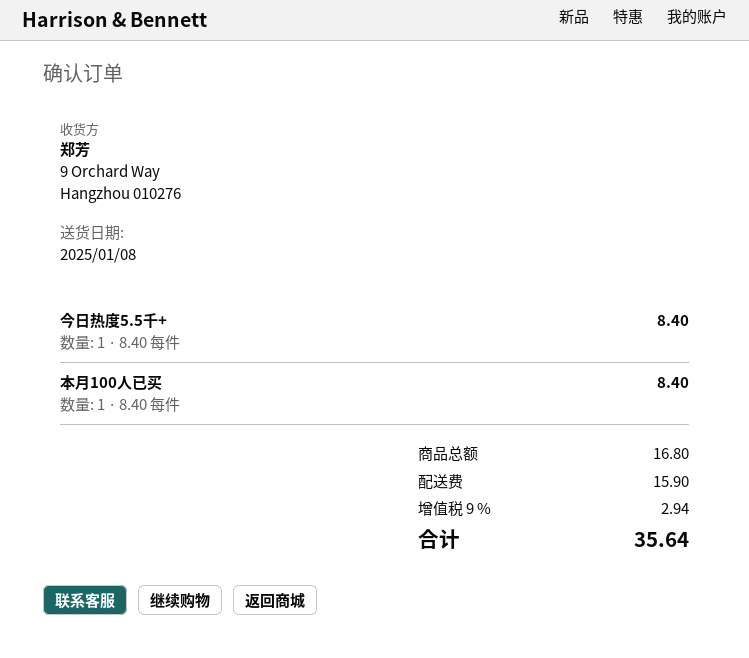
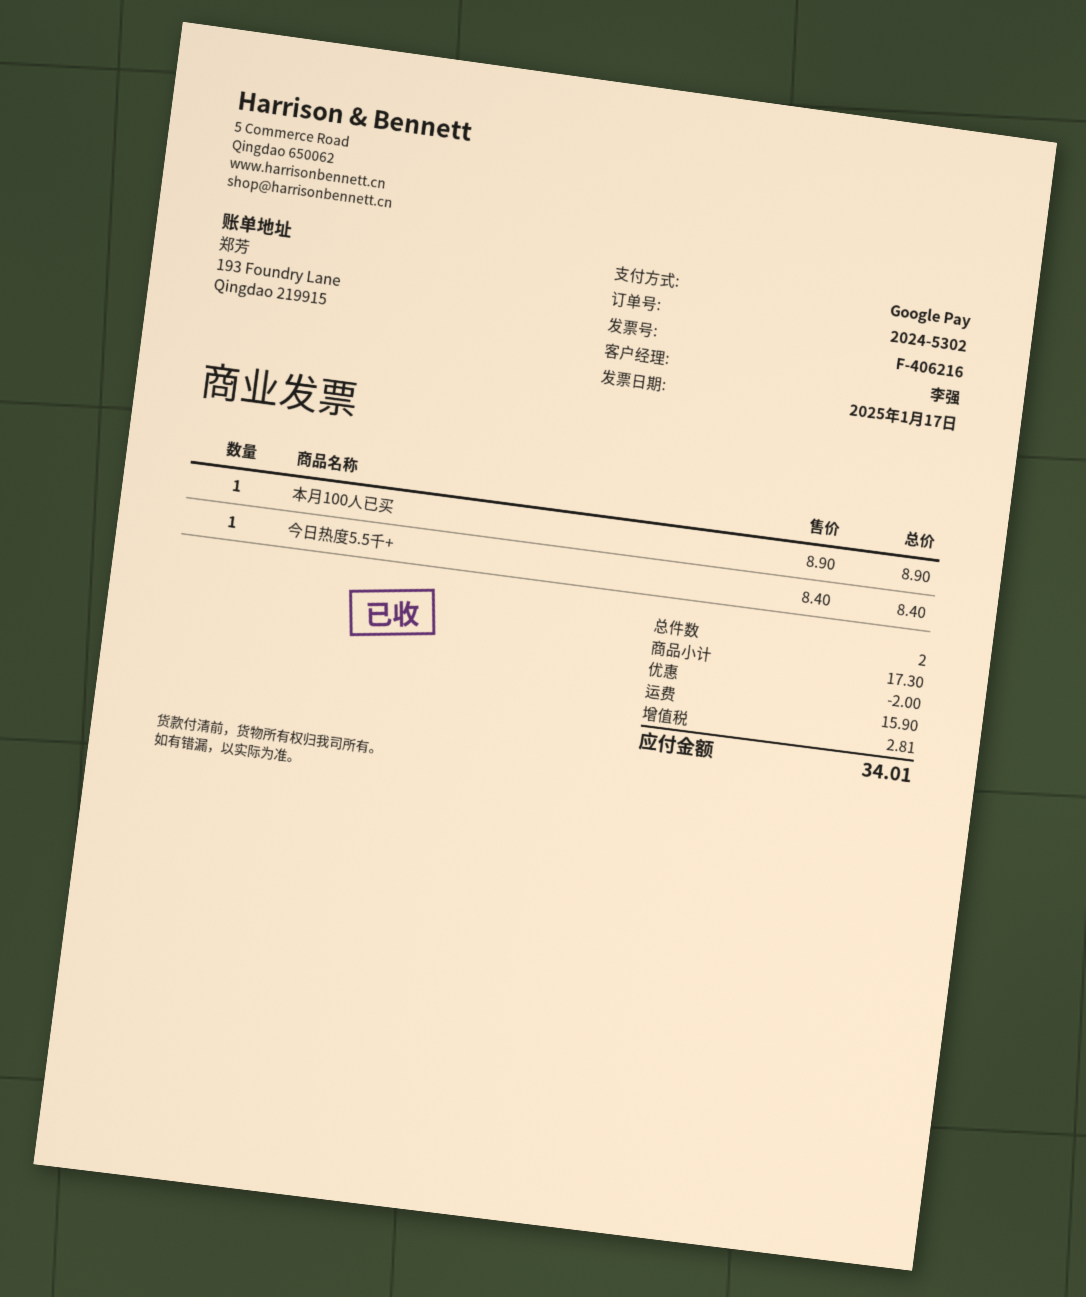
本月100人已买: 1 x 8.40 = 8.40 -> 1 x 8.90 = 8.90
subtotal: 16.80 -> 17.30
discount: none -> 2.00
tax: 2.94 -> 2.81
total: 35.64 -> 34.01

